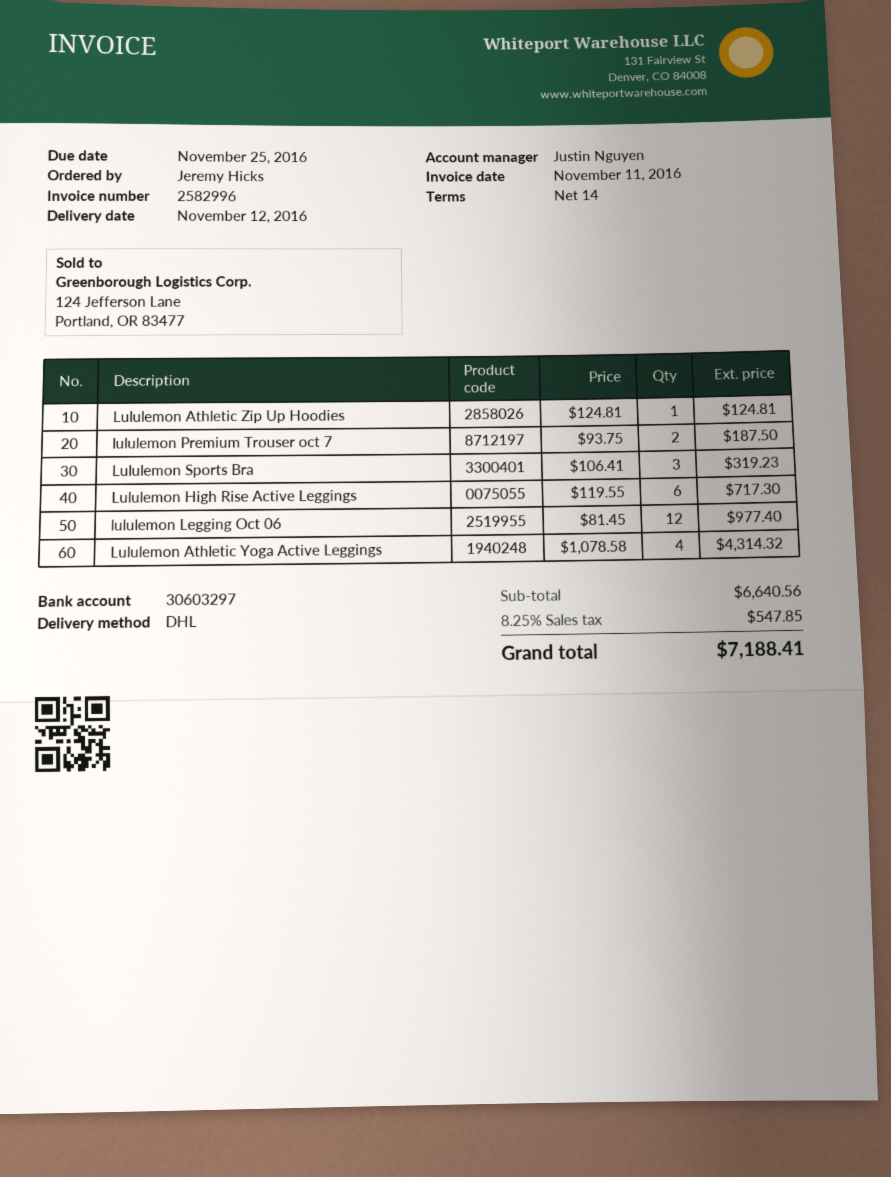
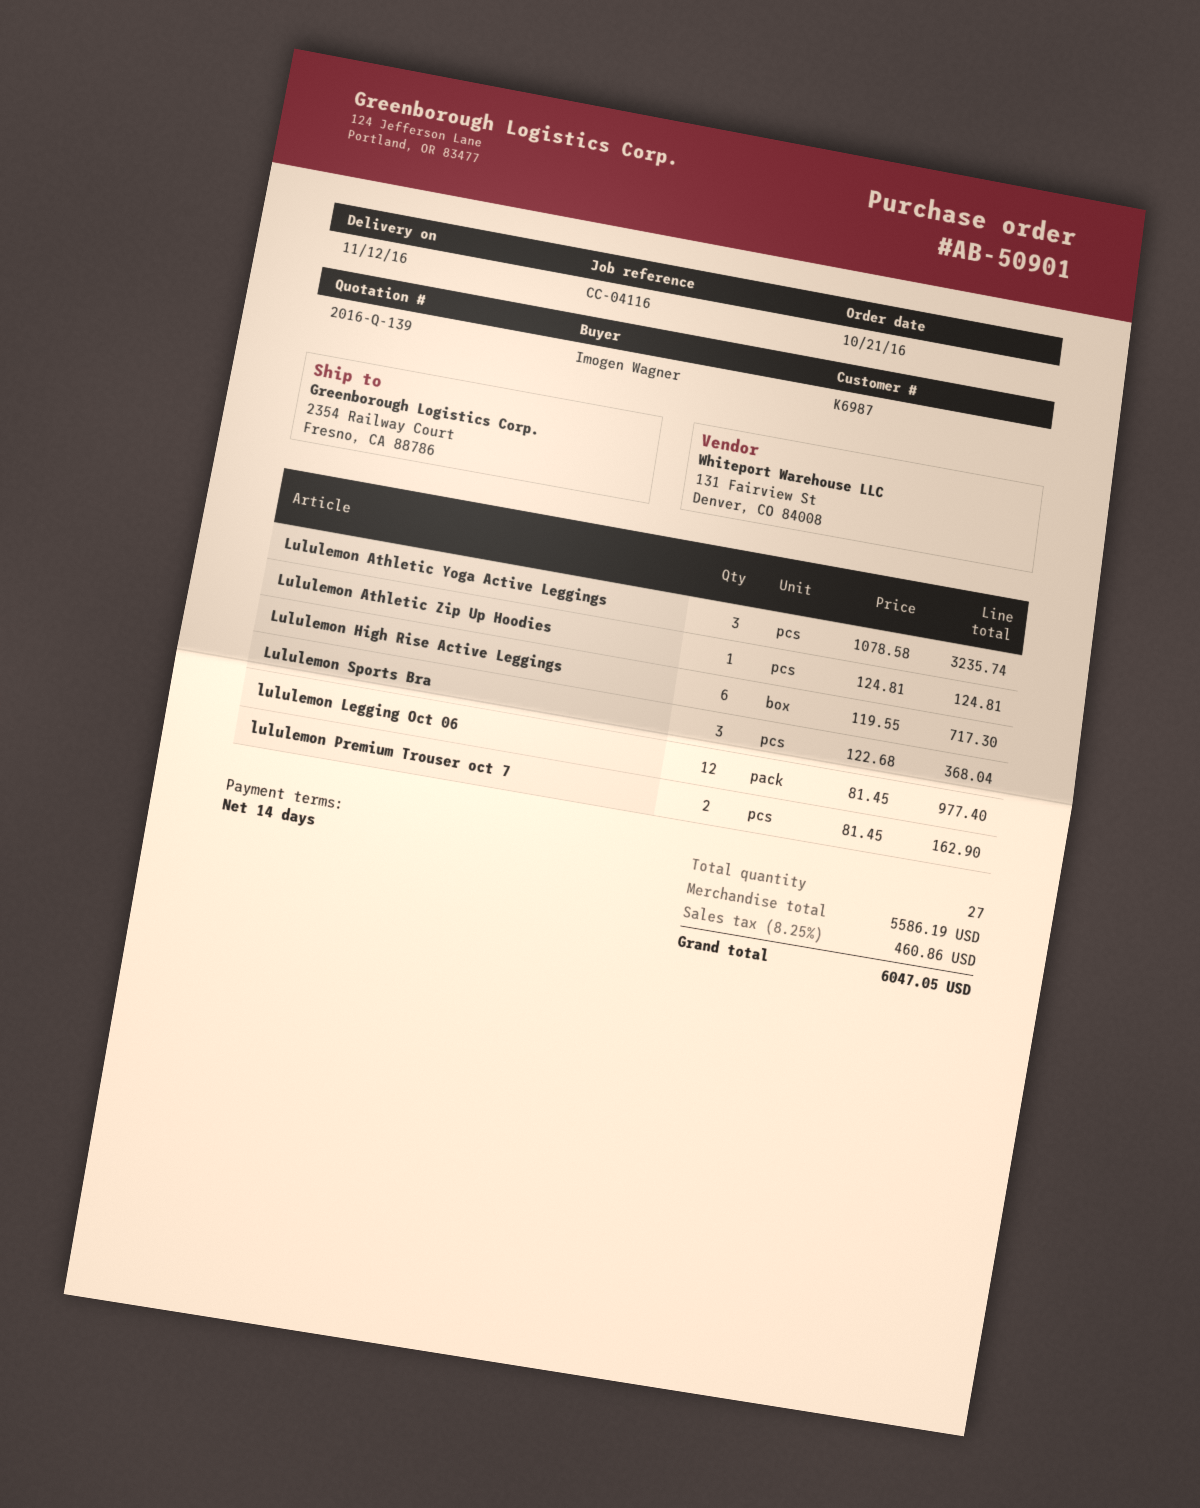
ordered by: Jeremy Hicks -> Imogen Wagner
lululemon Premium Trouser oct 7: 2 x 93.75 = 187.50 -> 2 x 81.45 = 162.90
Lululemon Sports Bra: 3 x 106.41 = 319.23 -> 3 x 122.68 = 368.04
Lululemon Athletic Yoga Active Leggings: 4 x 1078.58 = 4314.32 -> 3 x 1078.58 = 3235.74
subtotal: 6640.56 -> 5586.19
tax: 8.25% = 547.85 -> 8.25% = 460.86
total: 7188.41 -> 6047.05

